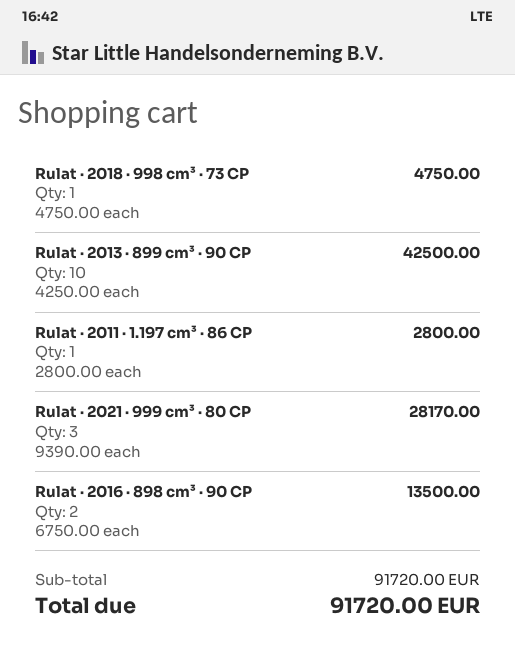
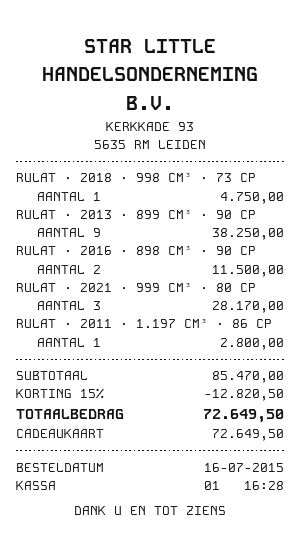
Rulat · 2013 · 899 cm³ · 90 CP: 10 for 42500.00 -> 9 for 38250.00
Rulat · 2016 · 898 cm³ · 90 CP: 2 for 13500.00 -> 2 for 11500.00
subtotal: 91720.00 -> 85470.00
discount: none -> 15% = 12820.50
total: 91720.00 -> 72649.50

